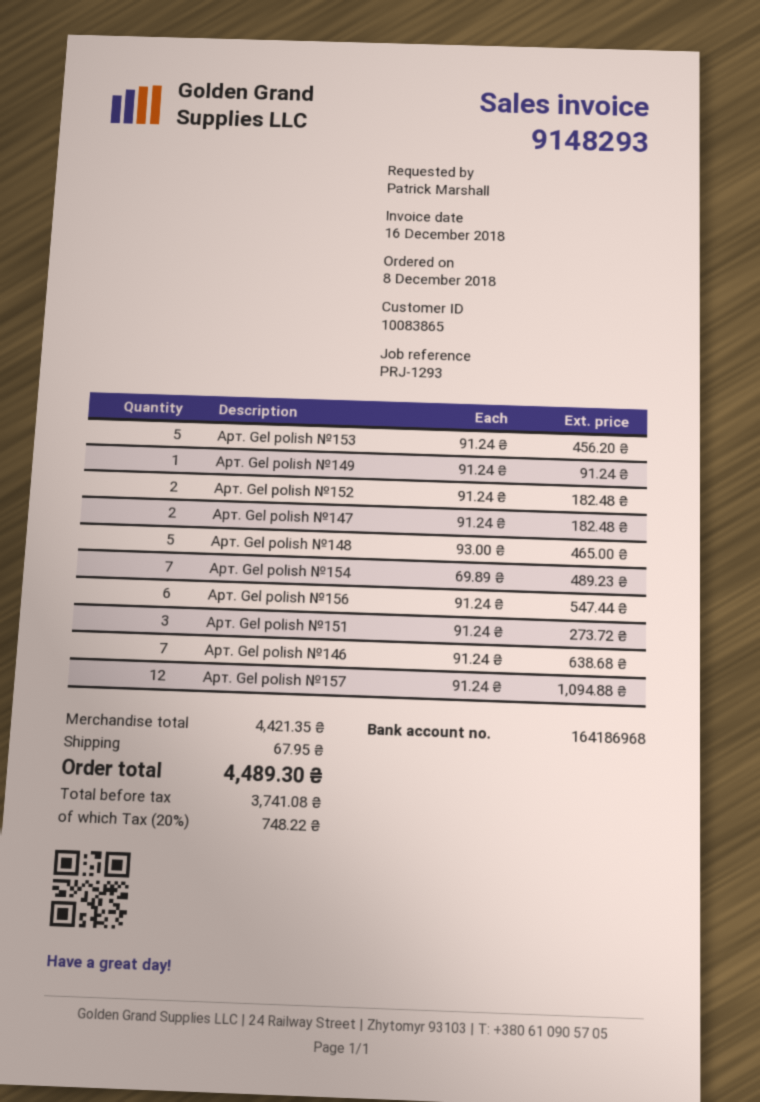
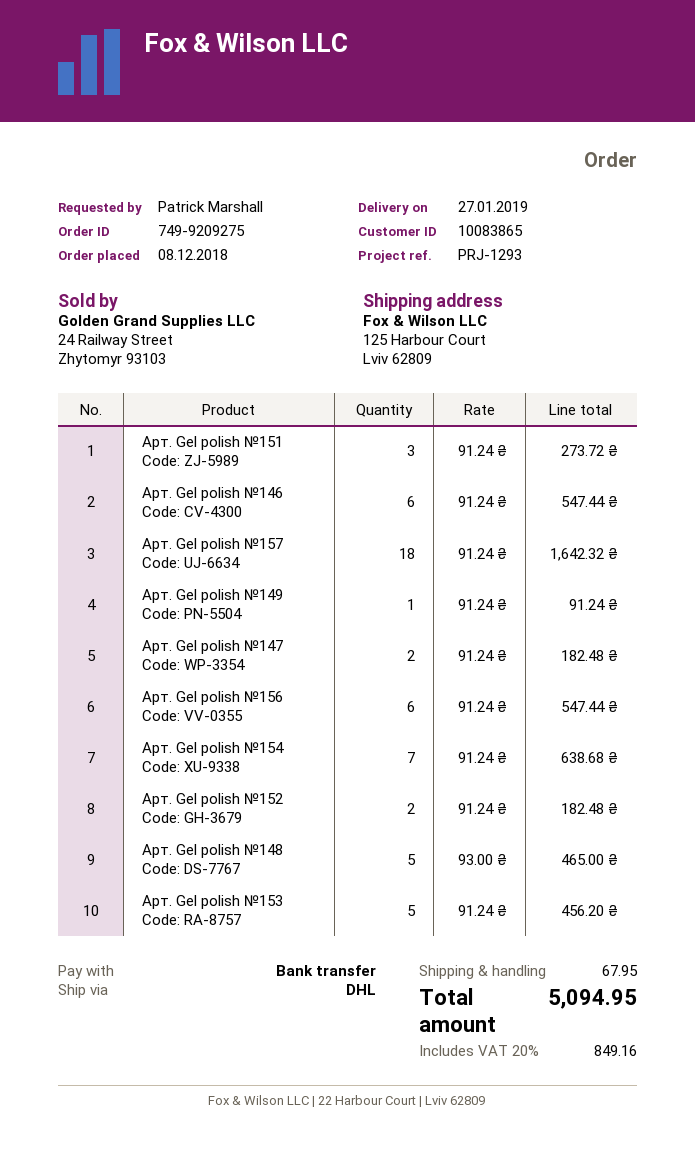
Арт. Gel polish №154: 7 x 69.89 = 489.23 -> 7 x 91.24 = 638.68
Арт. Gel polish №146: 7 x 91.24 = 638.68 -> 6 x 91.24 = 547.44
Арт. Gel polish №157: 12 x 91.24 = 1094.88 -> 18 x 91.24 = 1642.32
tax: 20% = 748.22 -> 20% = 849.16
total: 4489.30 -> 5094.95

